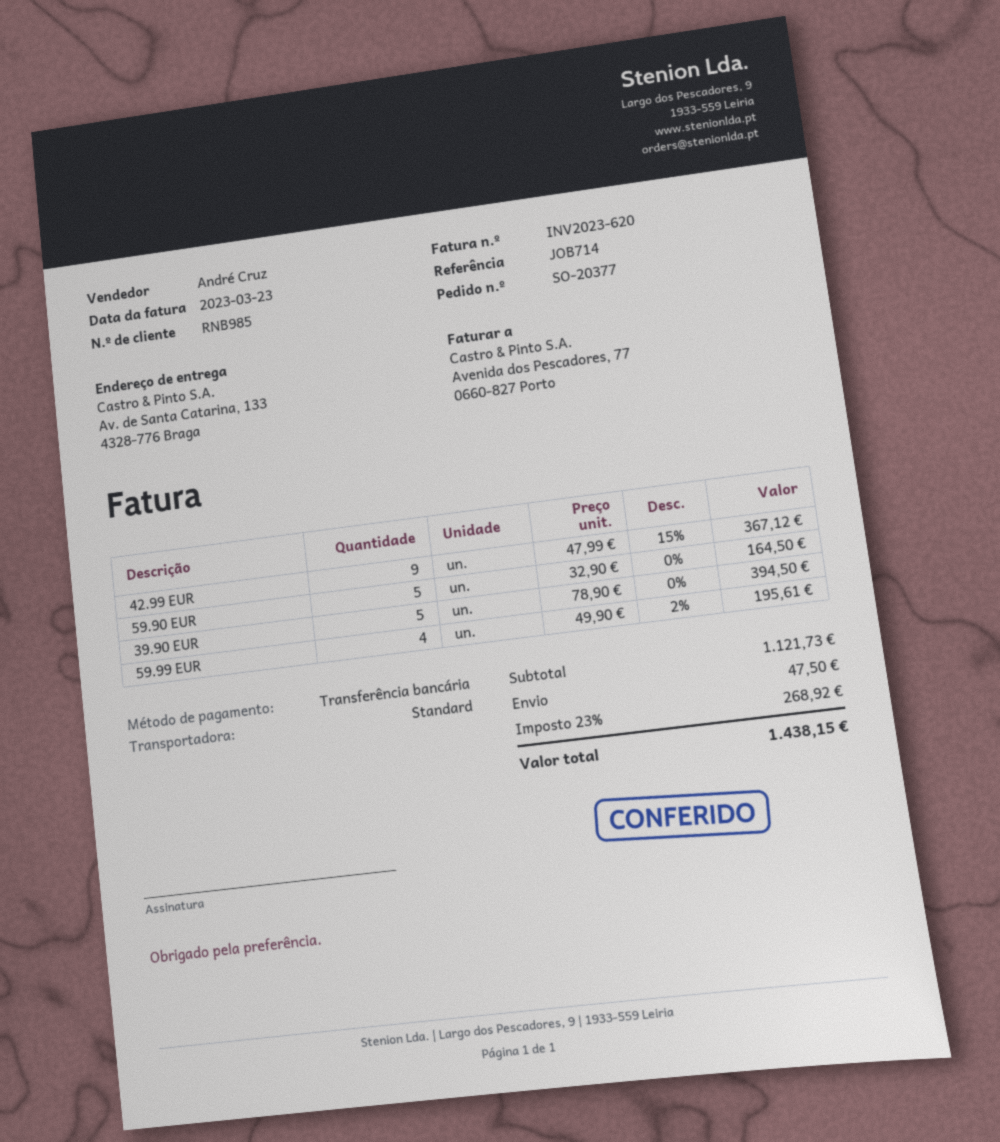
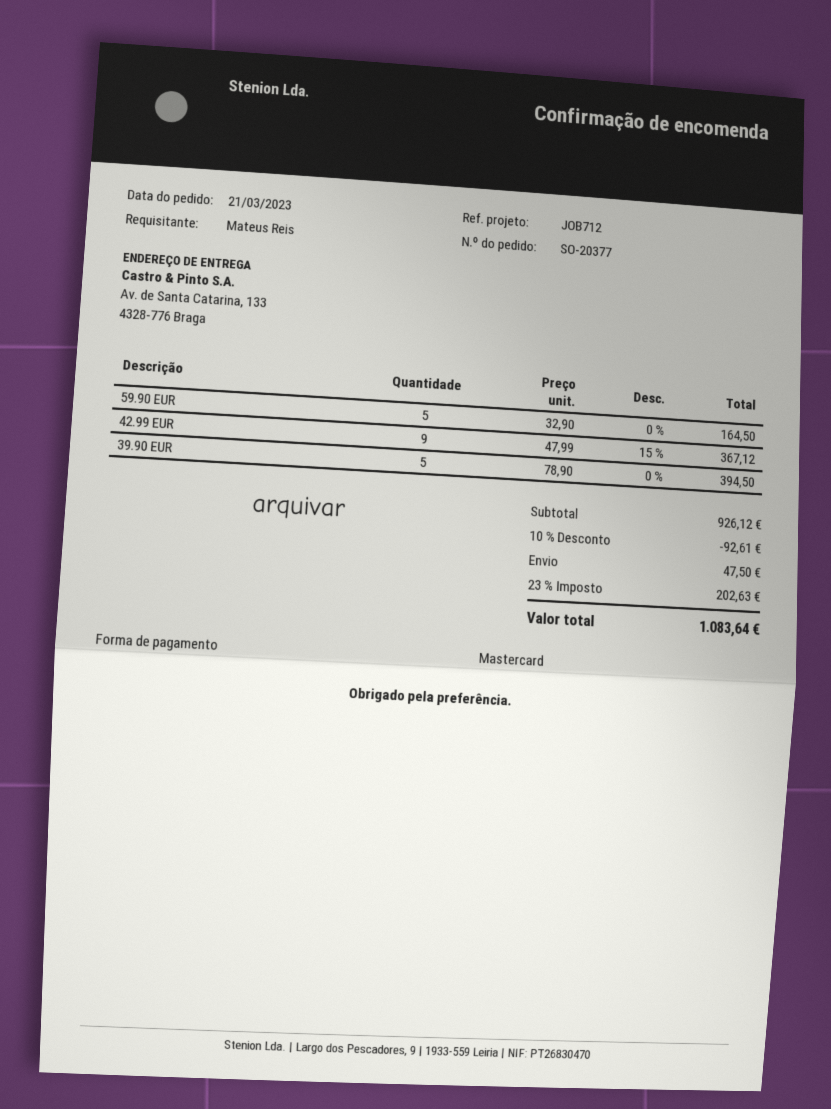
reference: JOB714 -> JOB712
payment method: bank transfer -> Mastercard
59.99 EUR: 4 x 49.90 - 2% = 195.61 -> none
subtotal: 1121.73 -> 926.12
discount: none -> 10% = 92.61
tax: 23% = 268.92 -> 23% = 202.63
total: 1438.15 -> 1083.64

